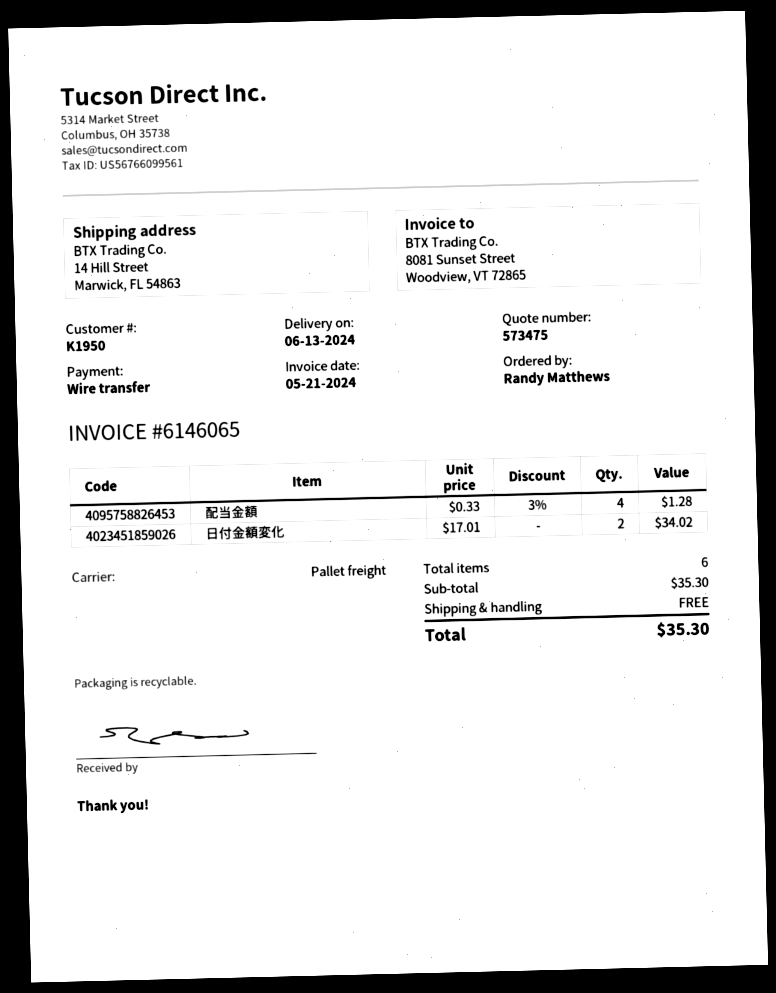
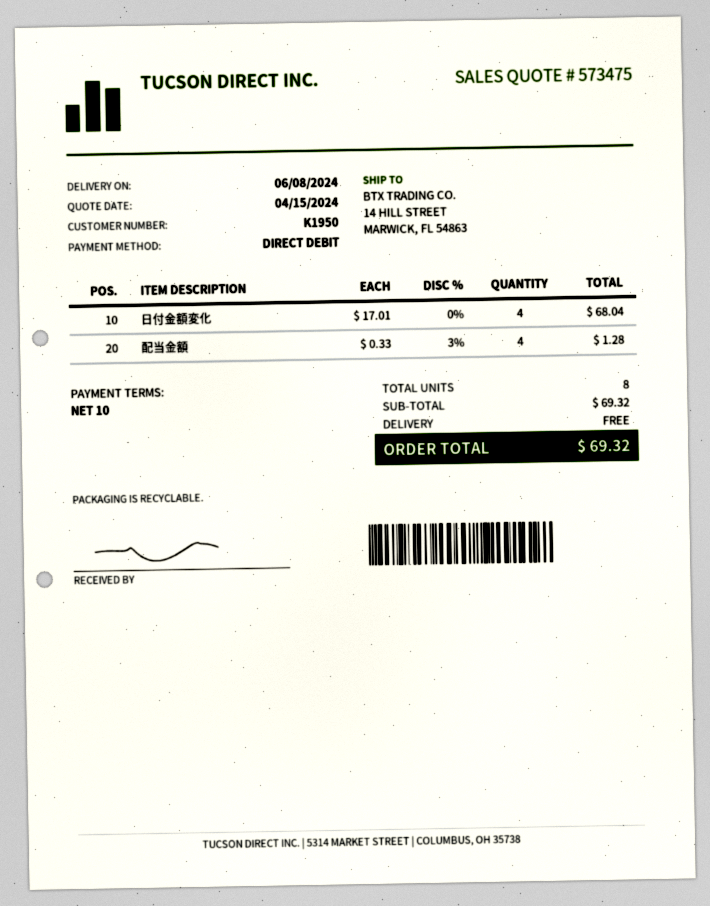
delivery date: 2024-06-13 -> 2024-06-08
payment method: bank transfer -> direct debit
日付金額変化: 2 x 17.01 = 34.02 -> 4 x 17.01 = 68.04
total quantity: 6 -> 8
subtotal: 35.30 -> 69.32
total: 35.30 -> 69.32

